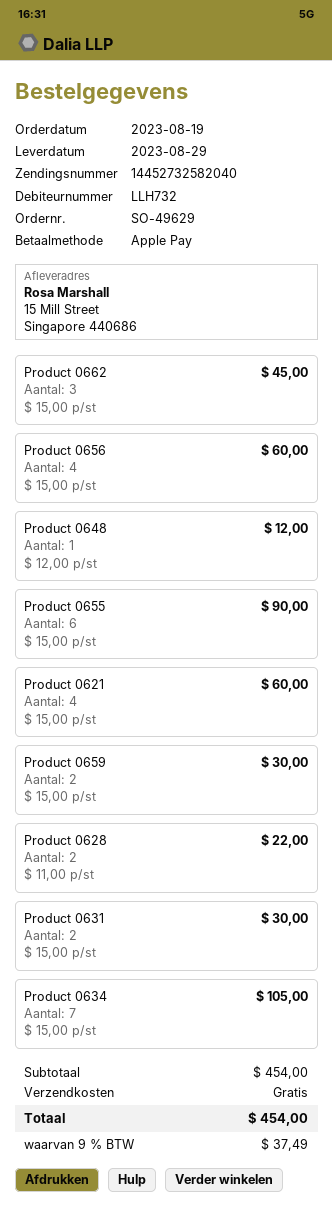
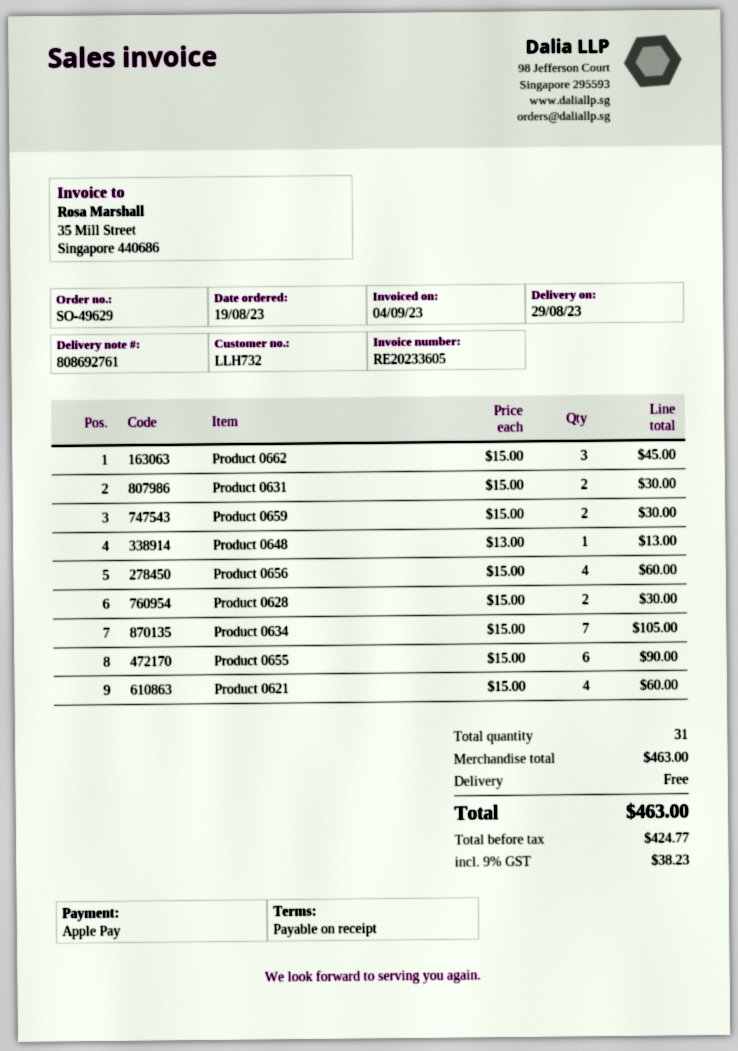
Product 0648: 1 x 12.00 = 12.00 -> 1 x 13.00 = 13.00
Product 0628: 2 x 11.00 = 22.00 -> 2 x 15.00 = 30.00
subtotal: 454.00 -> 463.00
tax: 9% = 37.49 -> 9% = 38.23
total: 454.00 -> 463.00

